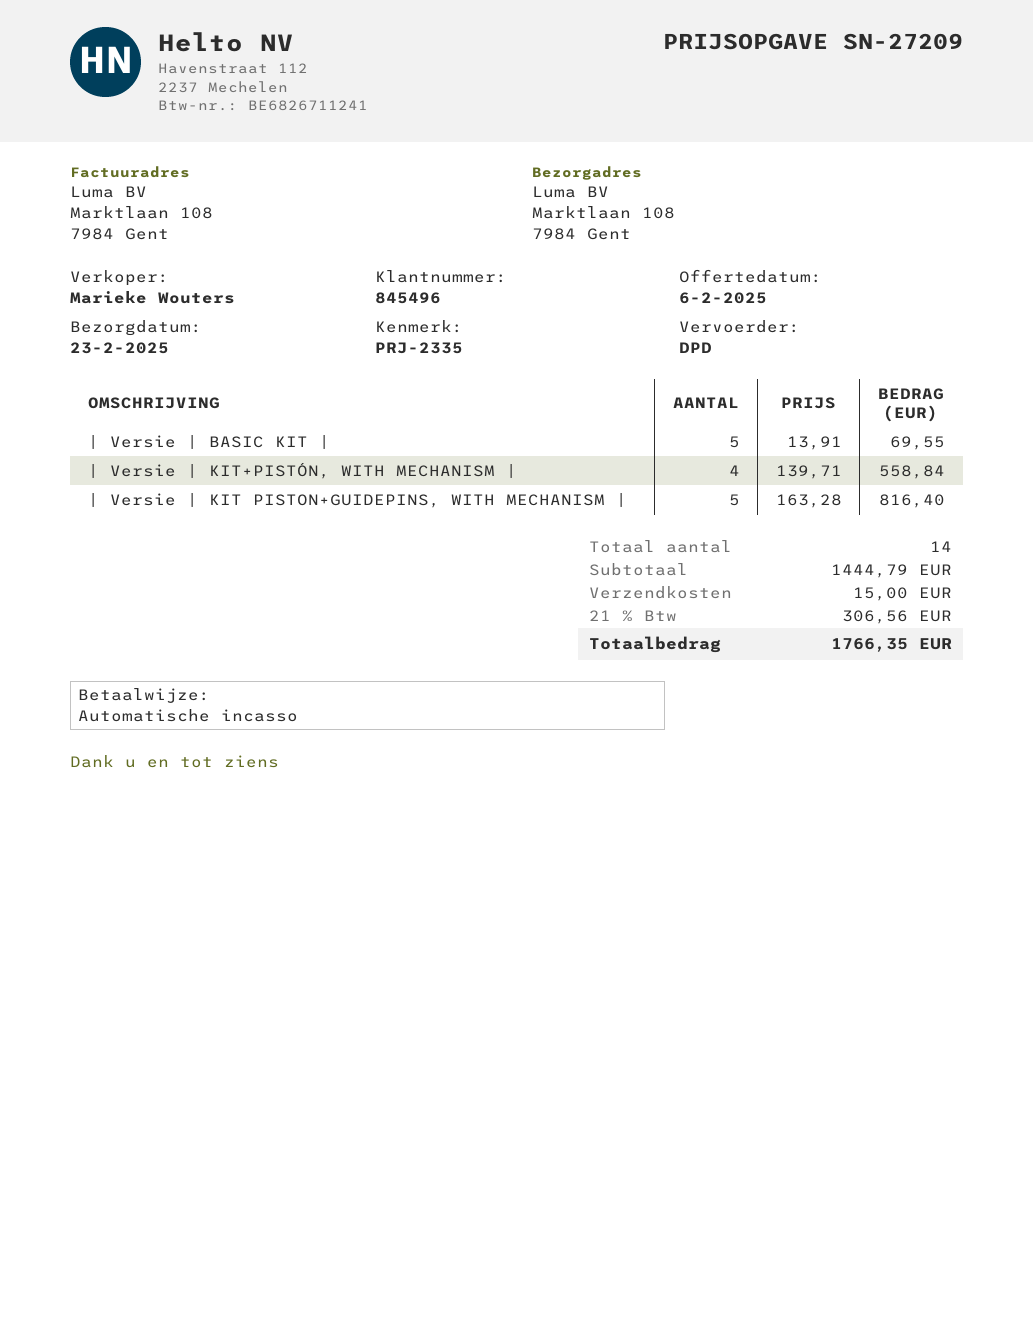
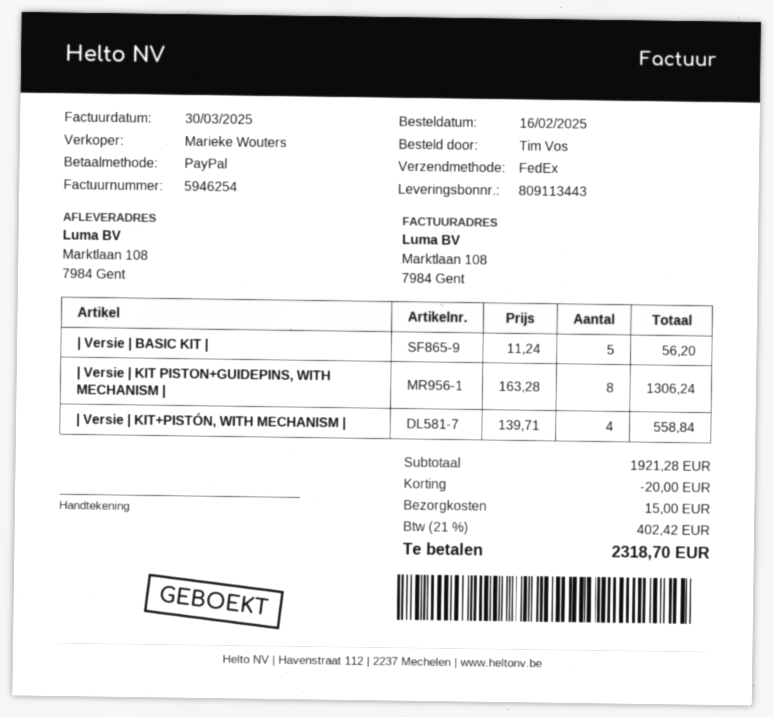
payment method: direct debit -> PayPal
shipping method: DPD -> FedEx
| Versie | BASIC KIT |: 5 x 13.91 = 69.55 -> 5 x 11.24 = 56.20
| Versie | KIT PISTON+GUIDEPINS, WITH MECHANISM |: 5 x 163.28 = 816.40 -> 8 x 163.28 = 1306.24
subtotal: 1444.79 -> 1921.28
discount: none -> 20.00
tax: 21% = 306.56 -> 21% = 402.42
total: 1766.35 -> 2318.70

